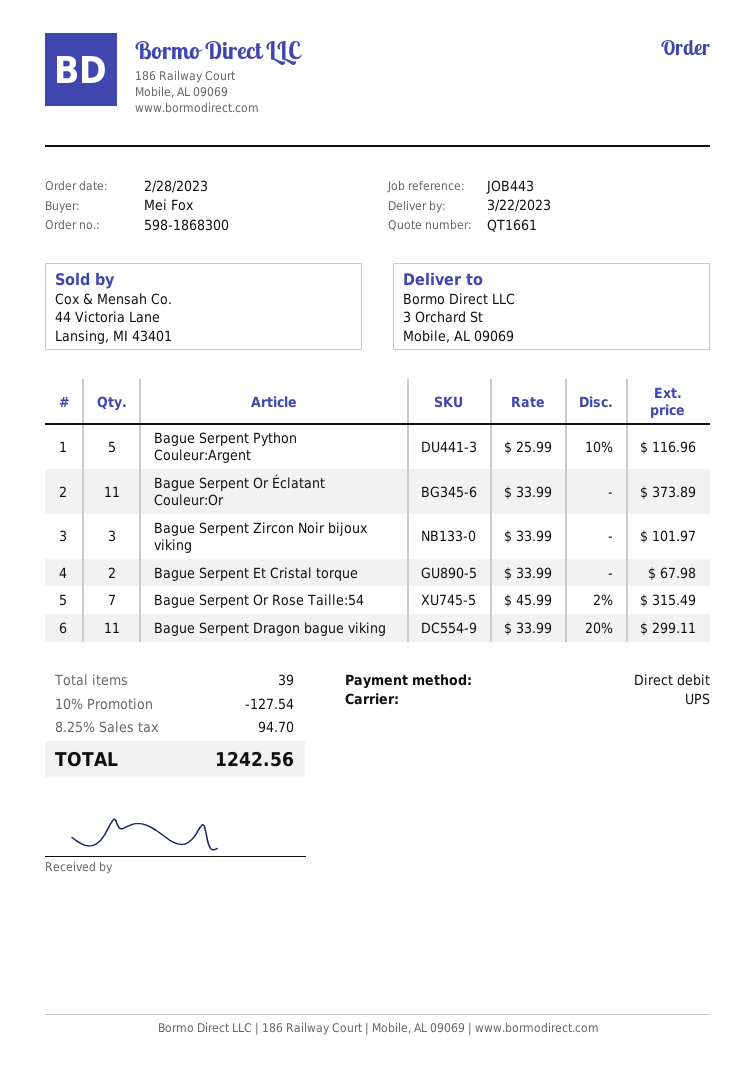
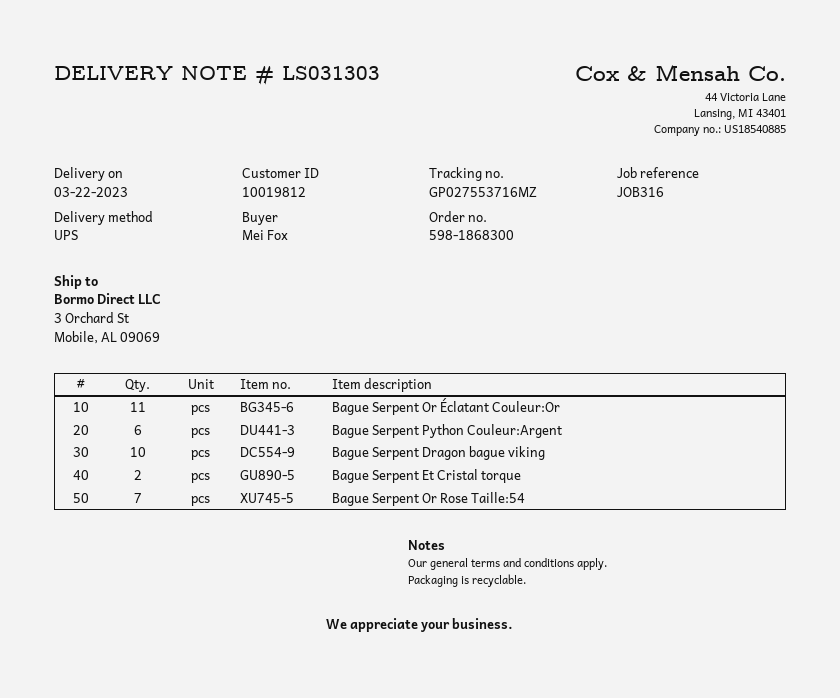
reference: JOB443 -> JOB316
Bague Serpent Python Couleur:Argent: 5 -> 6
Bague Serpent Zircon Noir bijoux viking: 3 -> none
Bague Serpent Dragon bague viking: 11 -> 10

